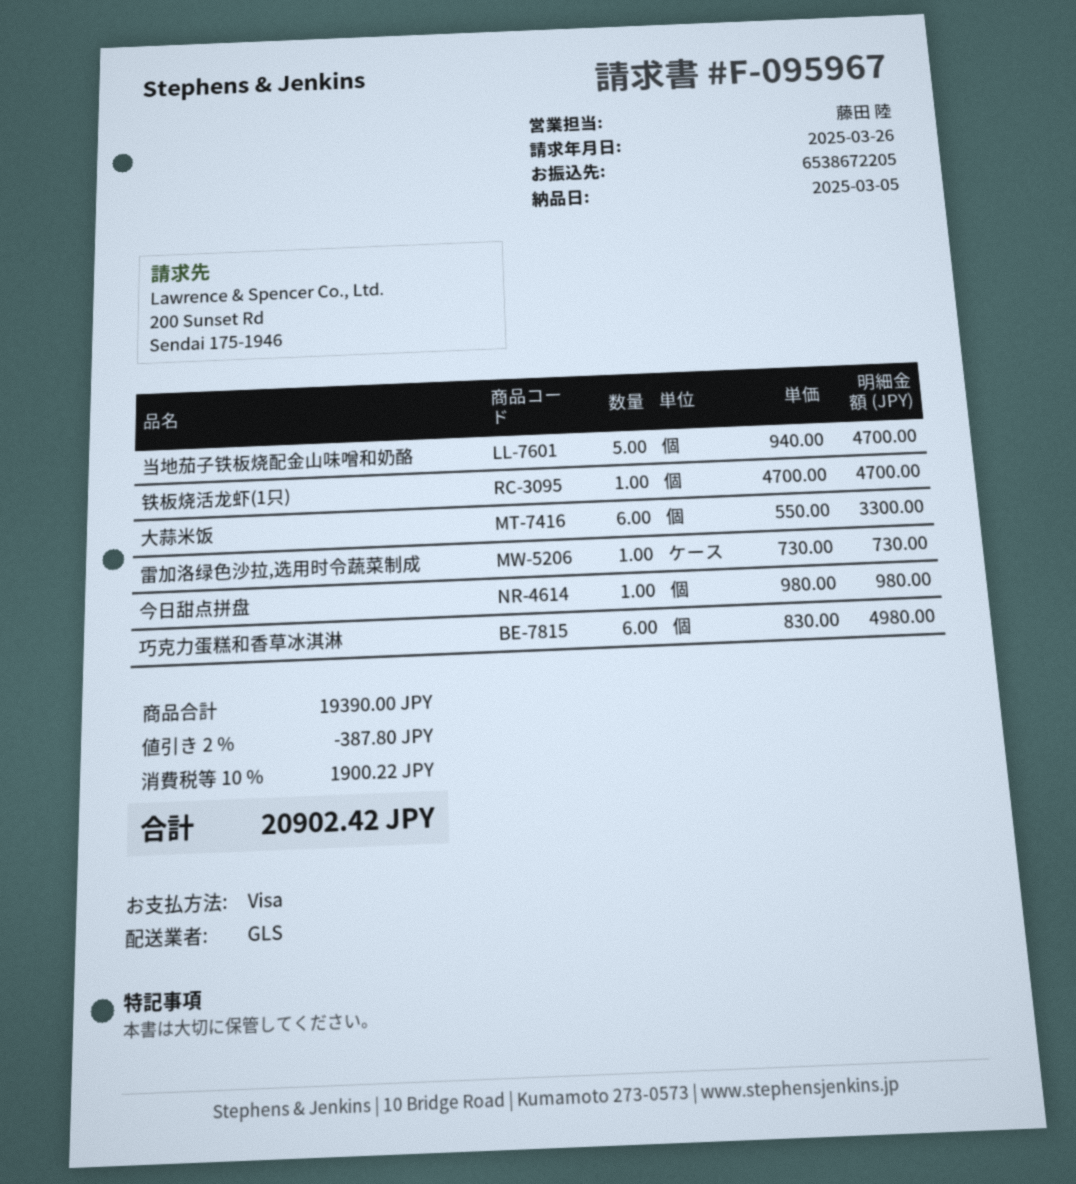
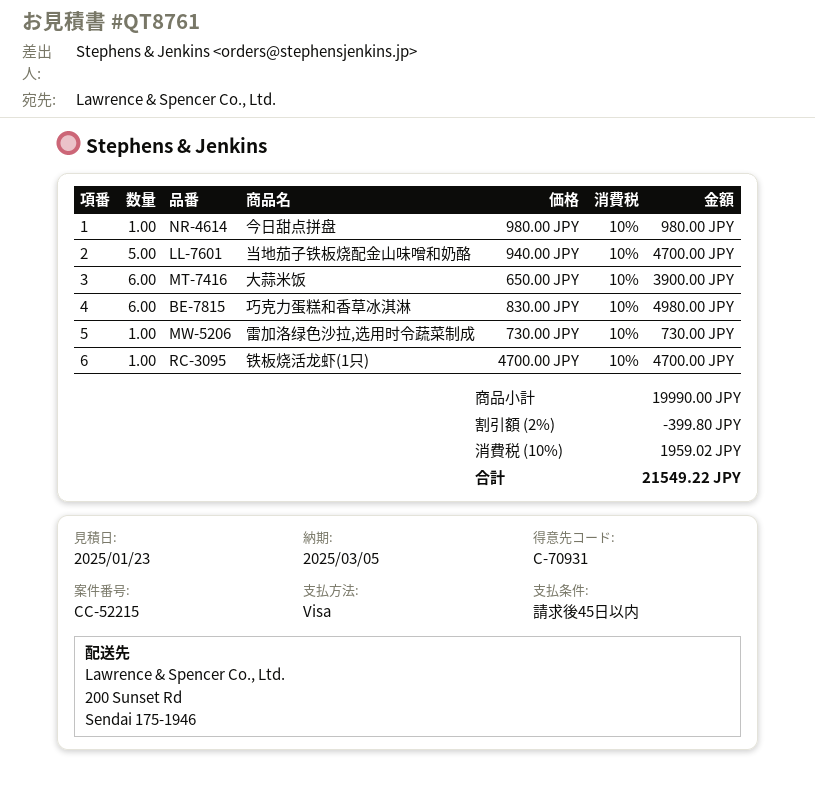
大蒜米饭: 6 x 550.00 = 3300.00 -> 6 x 650.00 = 3900.00
subtotal: 19390.00 -> 19990.00
discount: 2% = 387.80 -> 2% = 399.80
tax: 10% = 1900.22 -> 10% = 1959.02
total: 20902.42 -> 21549.22

